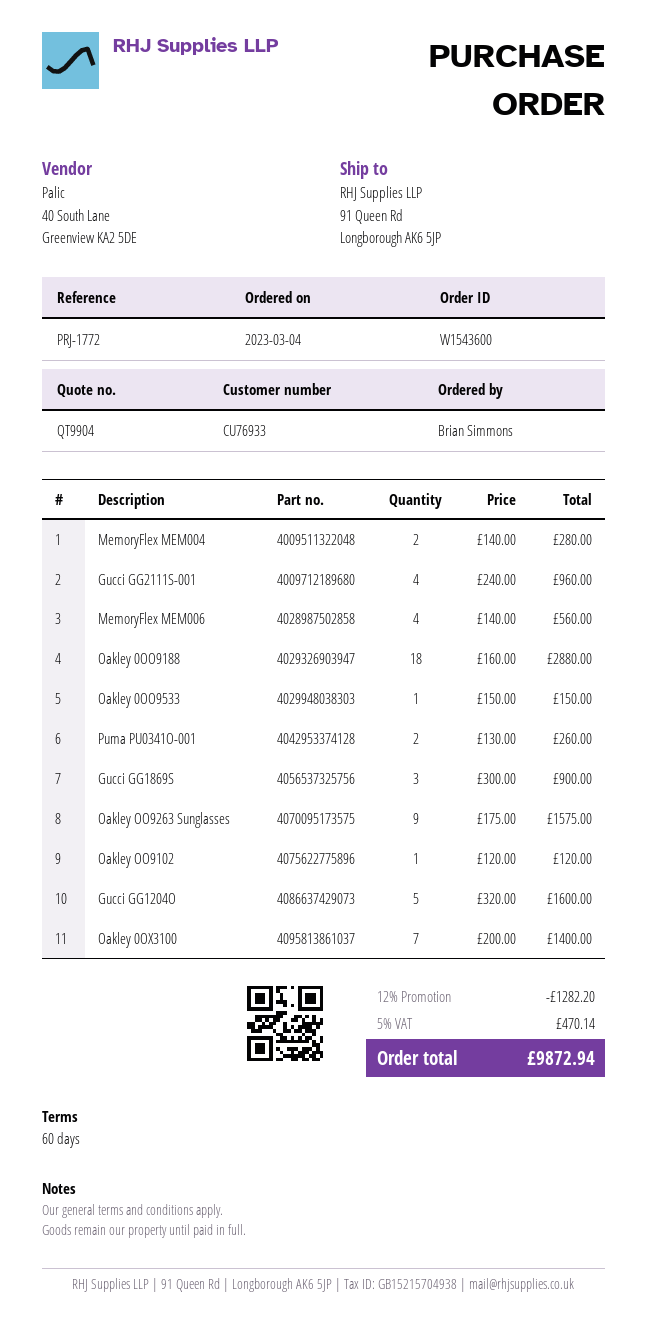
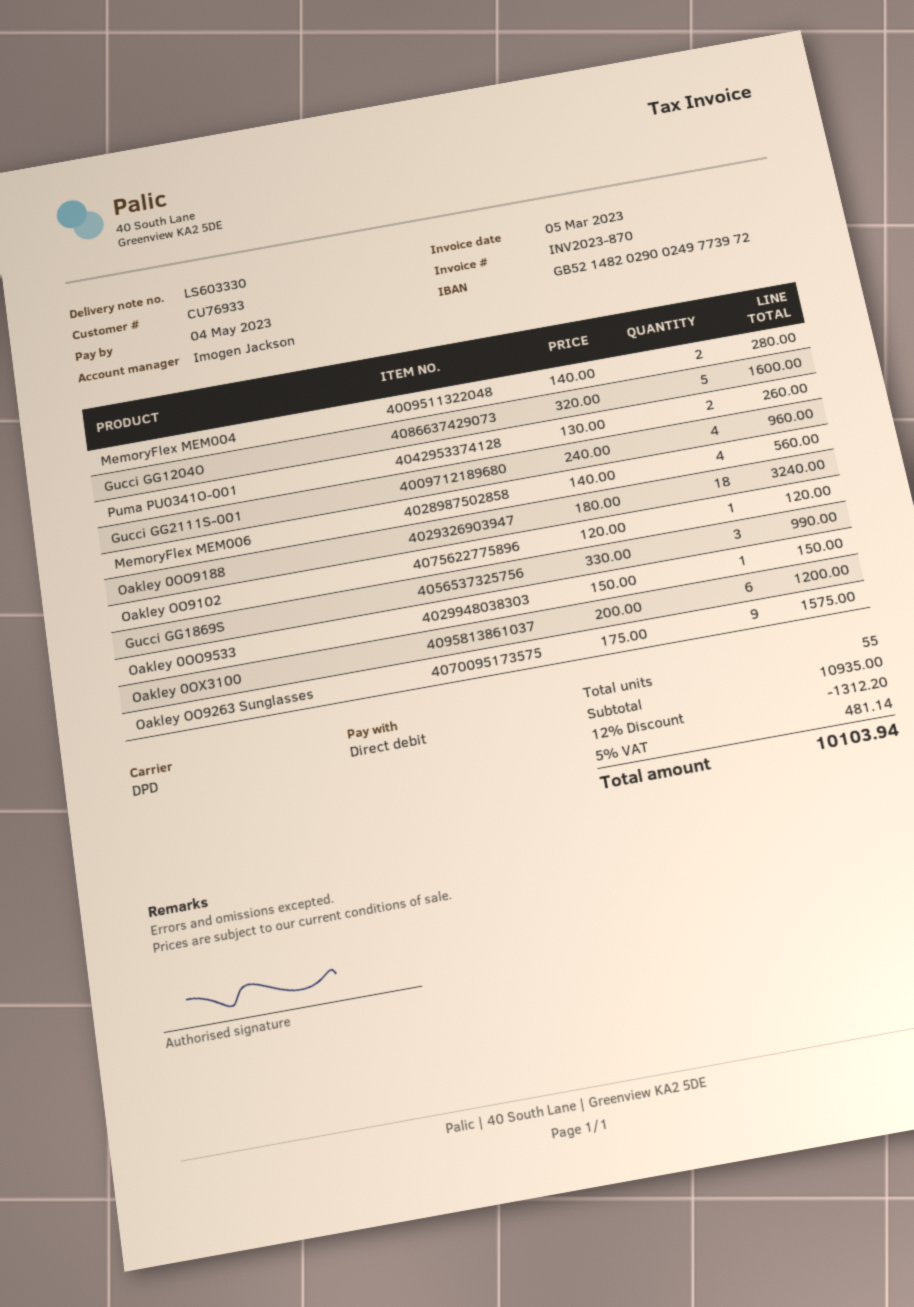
Oakley 0OO9188: 18 x 160.00 = 2880.00 -> 18 x 180.00 = 3240.00
Gucci GG1869S: 3 x 300.00 = 900.00 -> 3 x 330.00 = 990.00
Oakley 0OX3100: 7 x 200.00 = 1400.00 -> 6 x 200.00 = 1200.00
discount: 12% = 1282.20 -> 12% = 1312.20
tax: 5% = 470.14 -> 5% = 481.14
total: 9872.94 -> 10103.94

